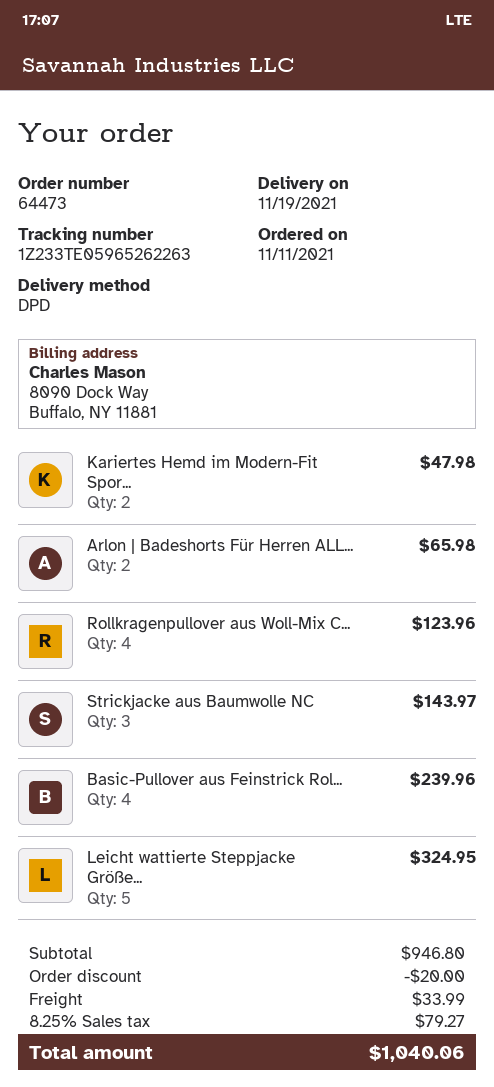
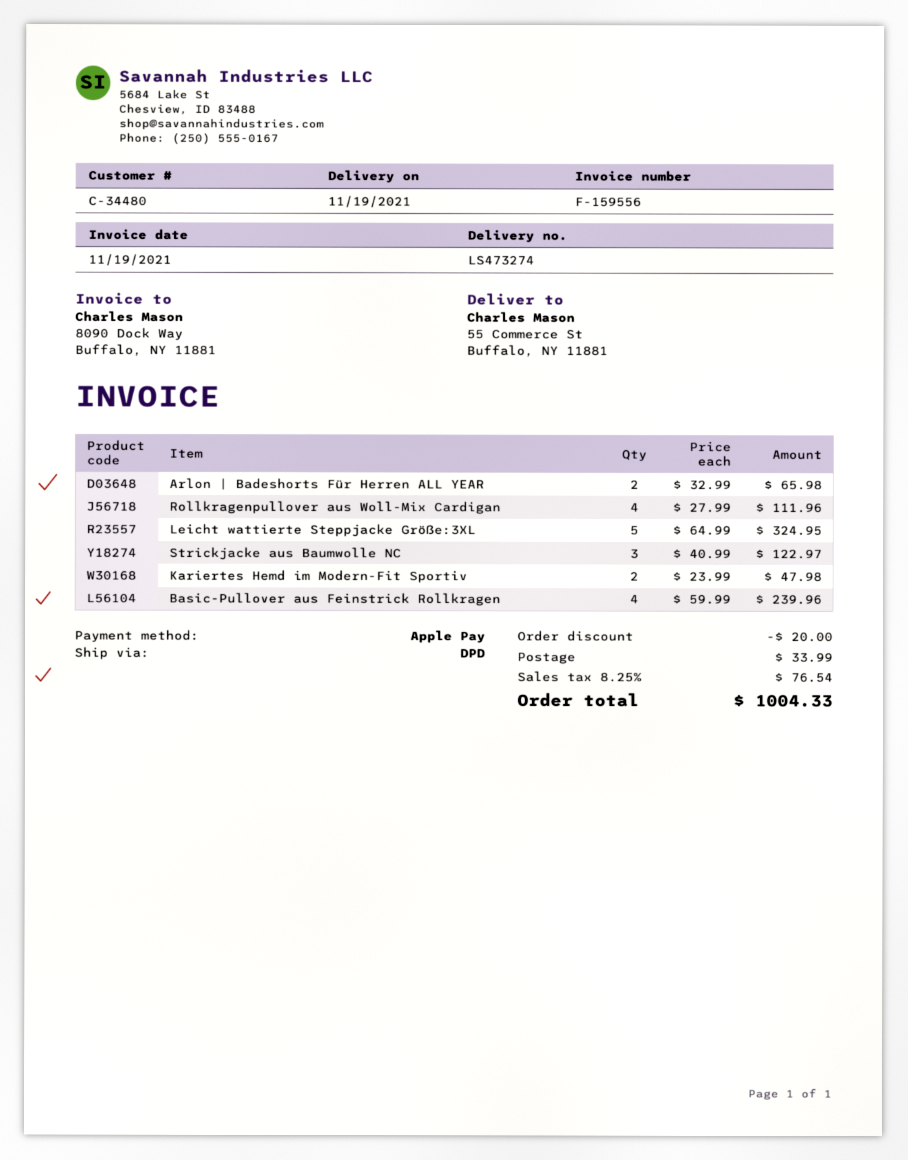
Rollkragenpullover aus Woll-Mix C...: 4 for 123.96 -> 4 for 111.96
Strickjacke aus Baumwolle NC: 3 for 143.97 -> 3 for 122.97
tax: 8.25% = 79.27 -> 8.25% = 76.54
total: 1040.06 -> 1004.33

